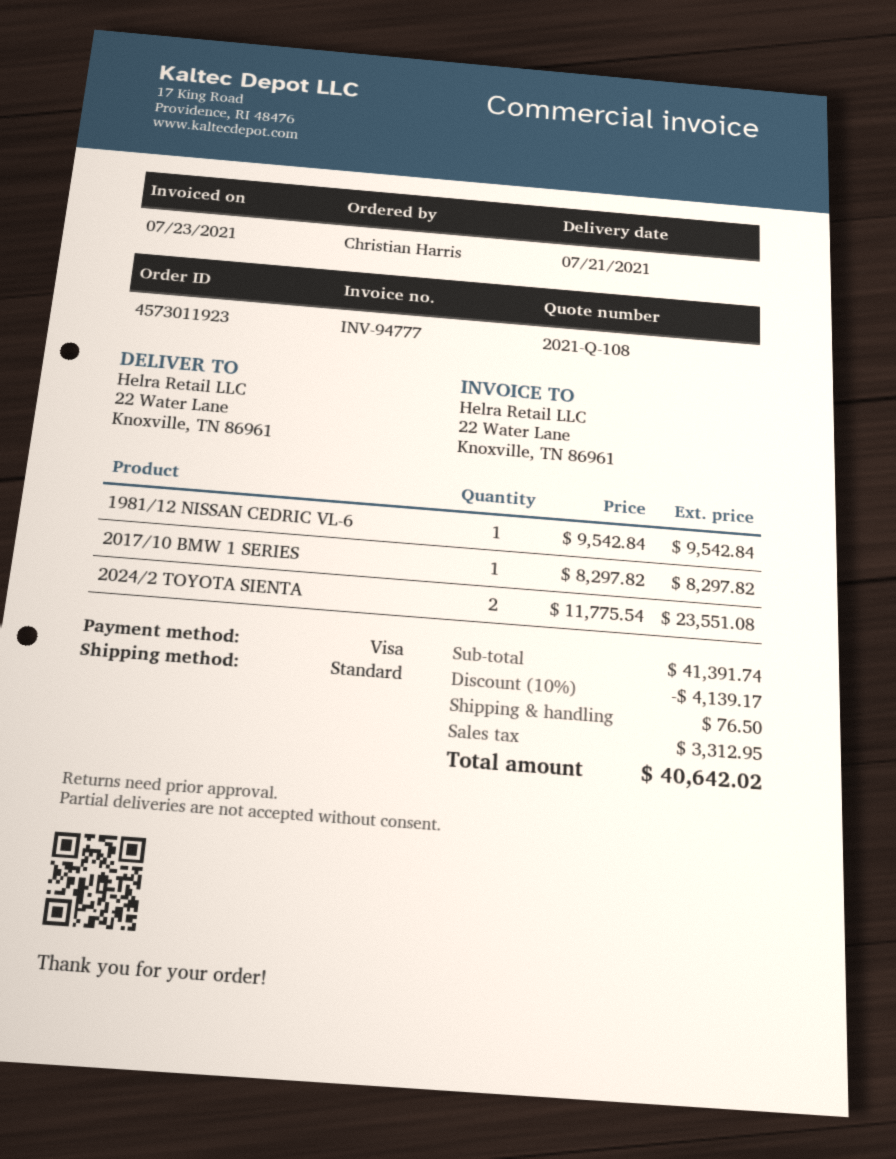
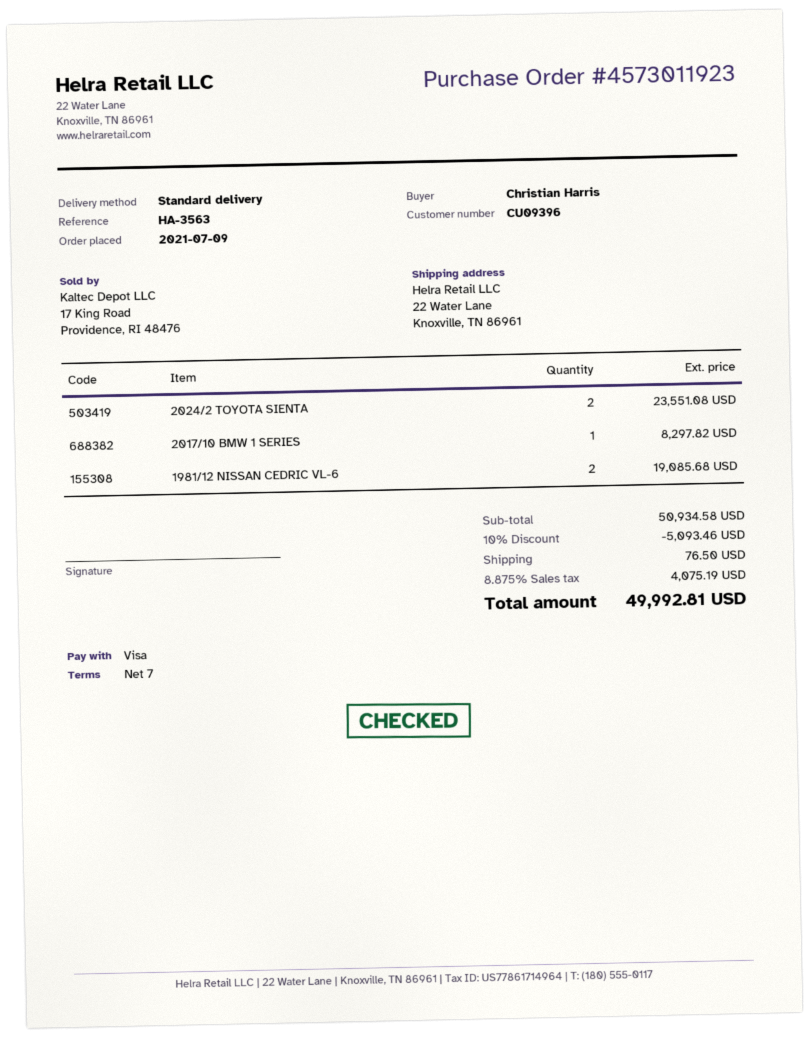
1981/12 NISSAN CEDRIC VL-6: 1 for 9542.84 -> 2 for 19085.68
subtotal: 41391.74 -> 50934.58
discount: 10% = 4139.17 -> 10% = 5093.46
tax: 3312.95 -> 4075.19
total: 40642.02 -> 49992.81

